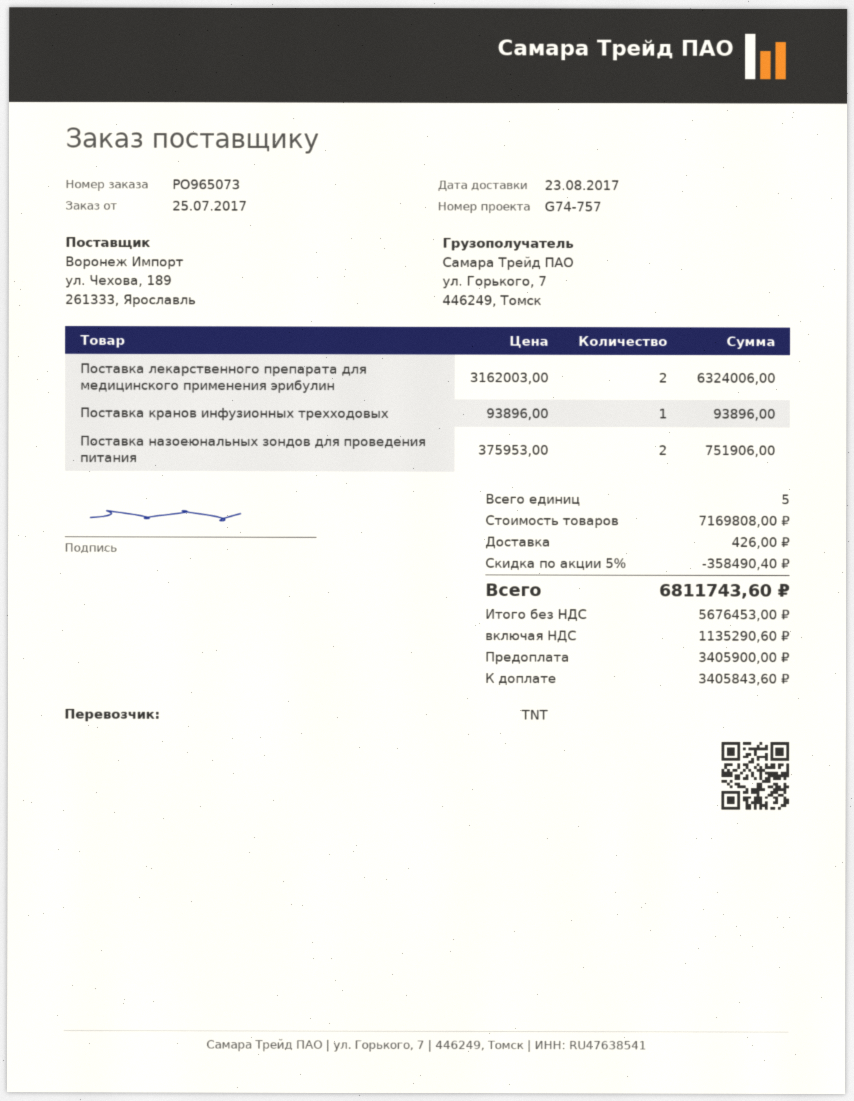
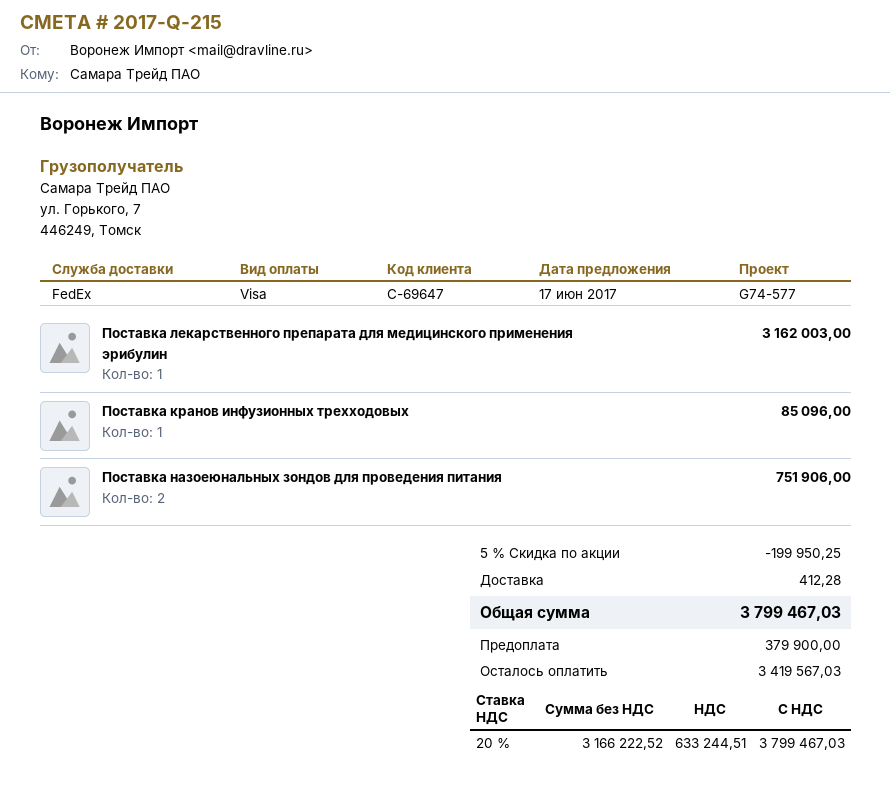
reference: G74-757 -> G74-577
shipping method: TNT -> FedEx
Поставка лекарственного препарата для медицинского применения эрибулин: 2 for 6324006.00 -> 1 for 3162003.00
Поставка кранов инфузионных трехходовых: 1 for 93896.00 -> 1 for 85096.00
discount: 5% = 358490.40 -> 5% = 199950.25
shipping: 426.00 -> 412.28
net: 5676453.00 -> 3166222.52
tax: 1135290.60 -> 633244.51
total: 6811743.60 -> 3799467.03
deposit: 3405900.00 -> 379900.00
balance: 3405843.60 -> 3419567.03

